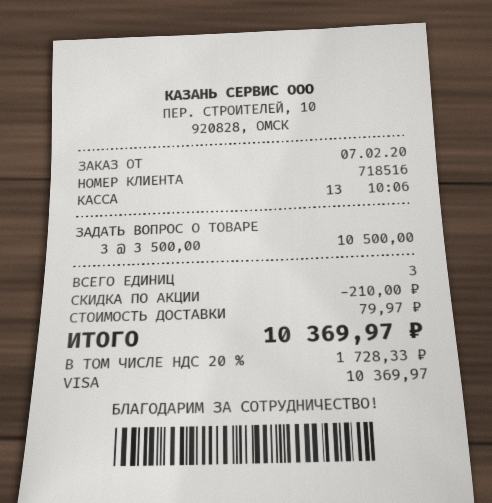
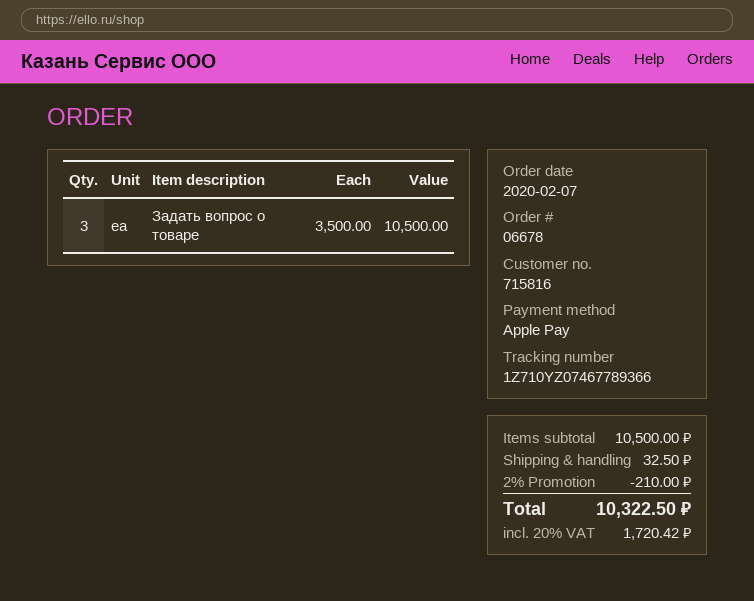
customer number: 718516 -> 715816
payment method: Visa -> Apple Pay
shipping: 79.97 -> 32.50
tax: 20% = 1728.33 -> 20% = 1720.42
total: 10369.97 -> 10322.50

